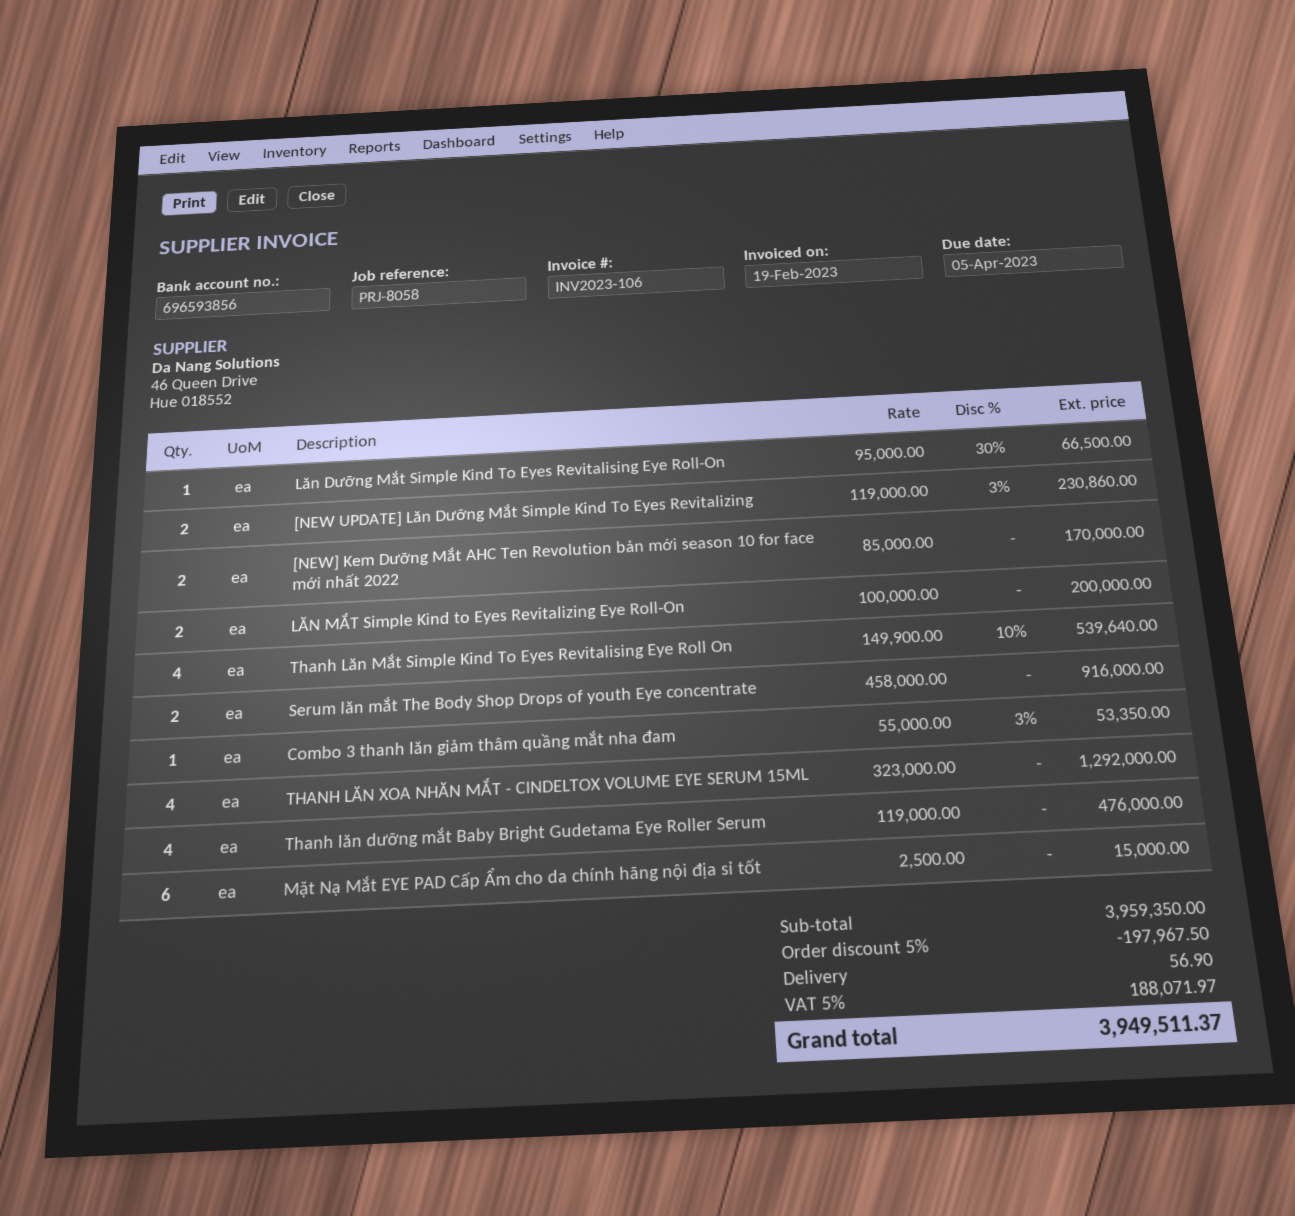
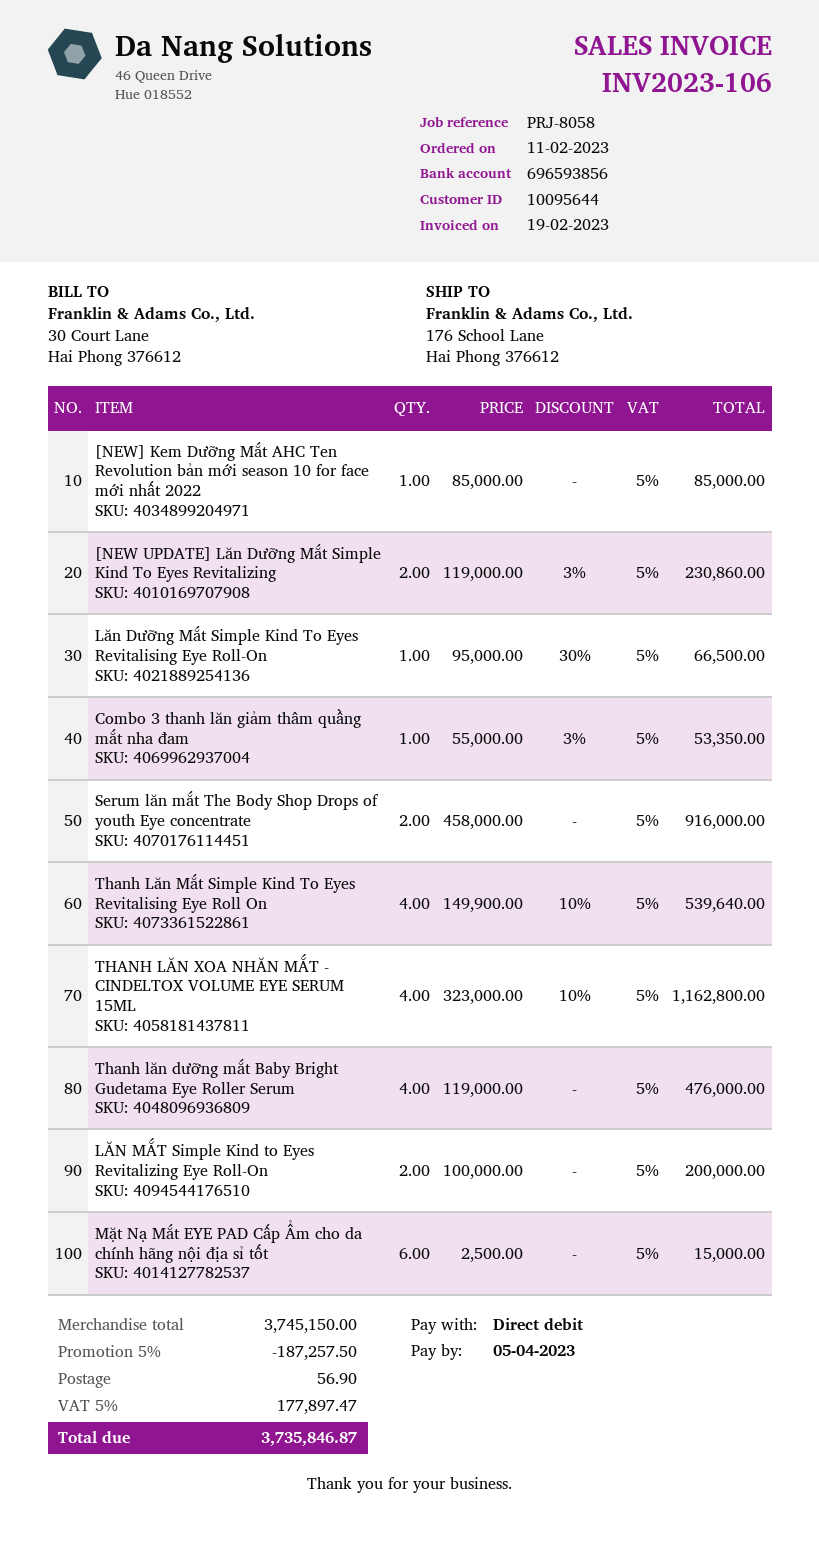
[NEW] Kem Dưỡng Mắt AHC Ten Revolution bản mới season 10 for face mới nhất 2022: 2 x 85000.00 = 170000.00 -> 1 x 85000.00 = 85000.00
THANH LĂN XOA NHĂN MẮT - CINDELTOX VOLUME EYE SERUM 15ML: 4 x 323000.00 = 1292000.00 -> 4 x 323000.00 - 10% = 1162800.00
subtotal: 3959350.00 -> 3745150.00
discount: 5% = 197967.50 -> 5% = 187257.50
tax: 5% = 188071.97 -> 5% = 177897.47
total: 3949511.37 -> 3735846.87

